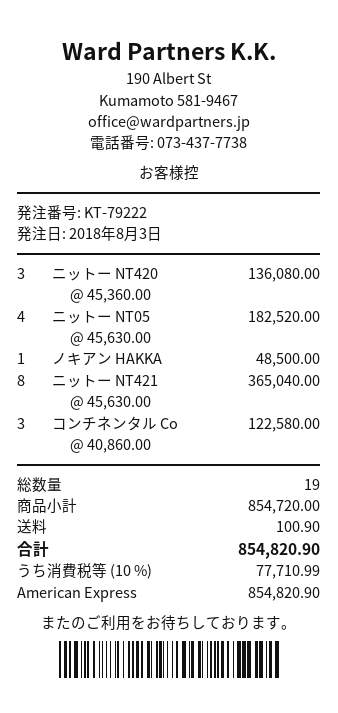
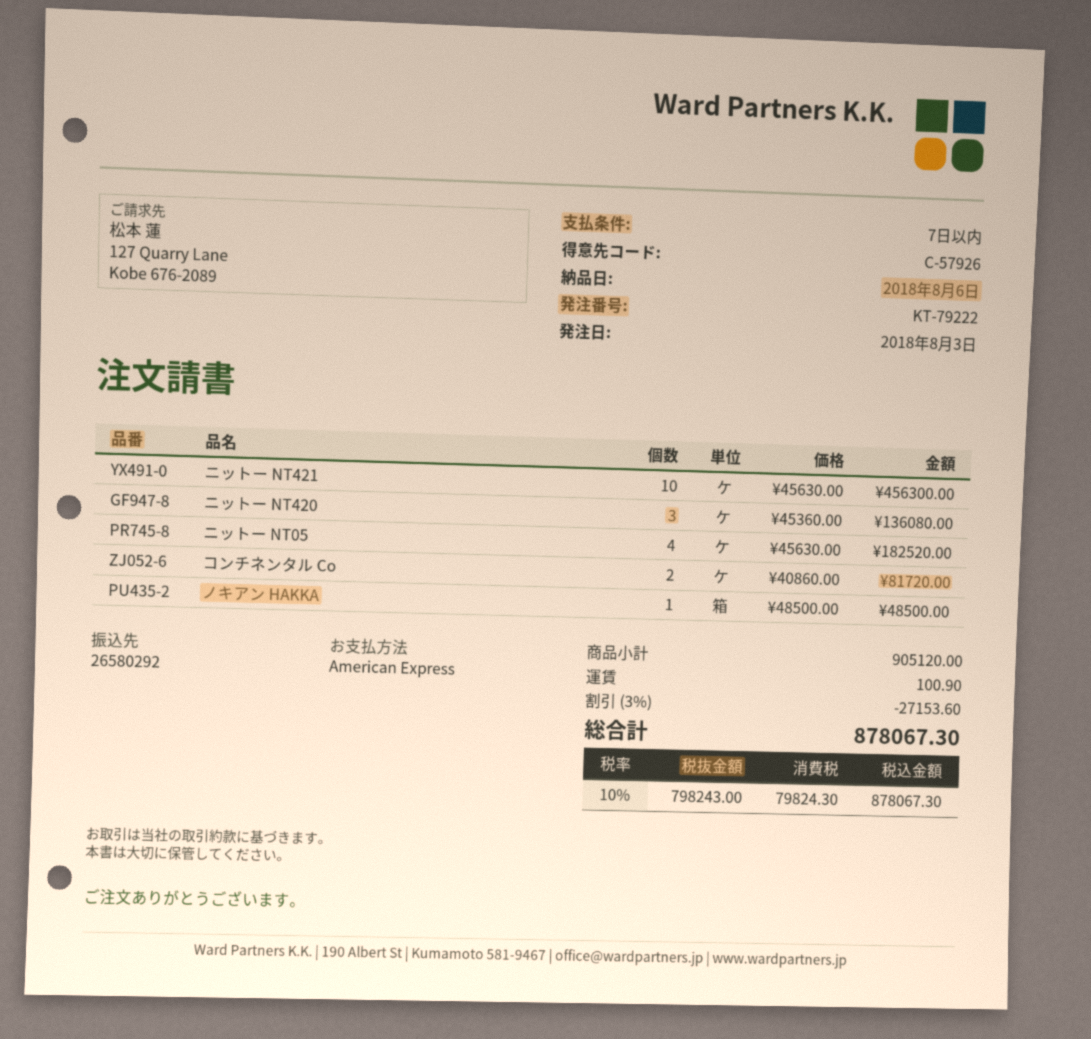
ニットー NT421: 8 x 45630.00 = 365040.00 -> 10 x 45630.00 = 456300.00
コンチネンタル Co: 3 x 40860.00 = 122580.00 -> 2 x 40860.00 = 81720.00
subtotal: 854720.00 -> 905120.00
discount: none -> 3% = 27153.60
tax: 10% = 77710.99 -> 10% = 79824.30
total: 854820.90 -> 878067.30

